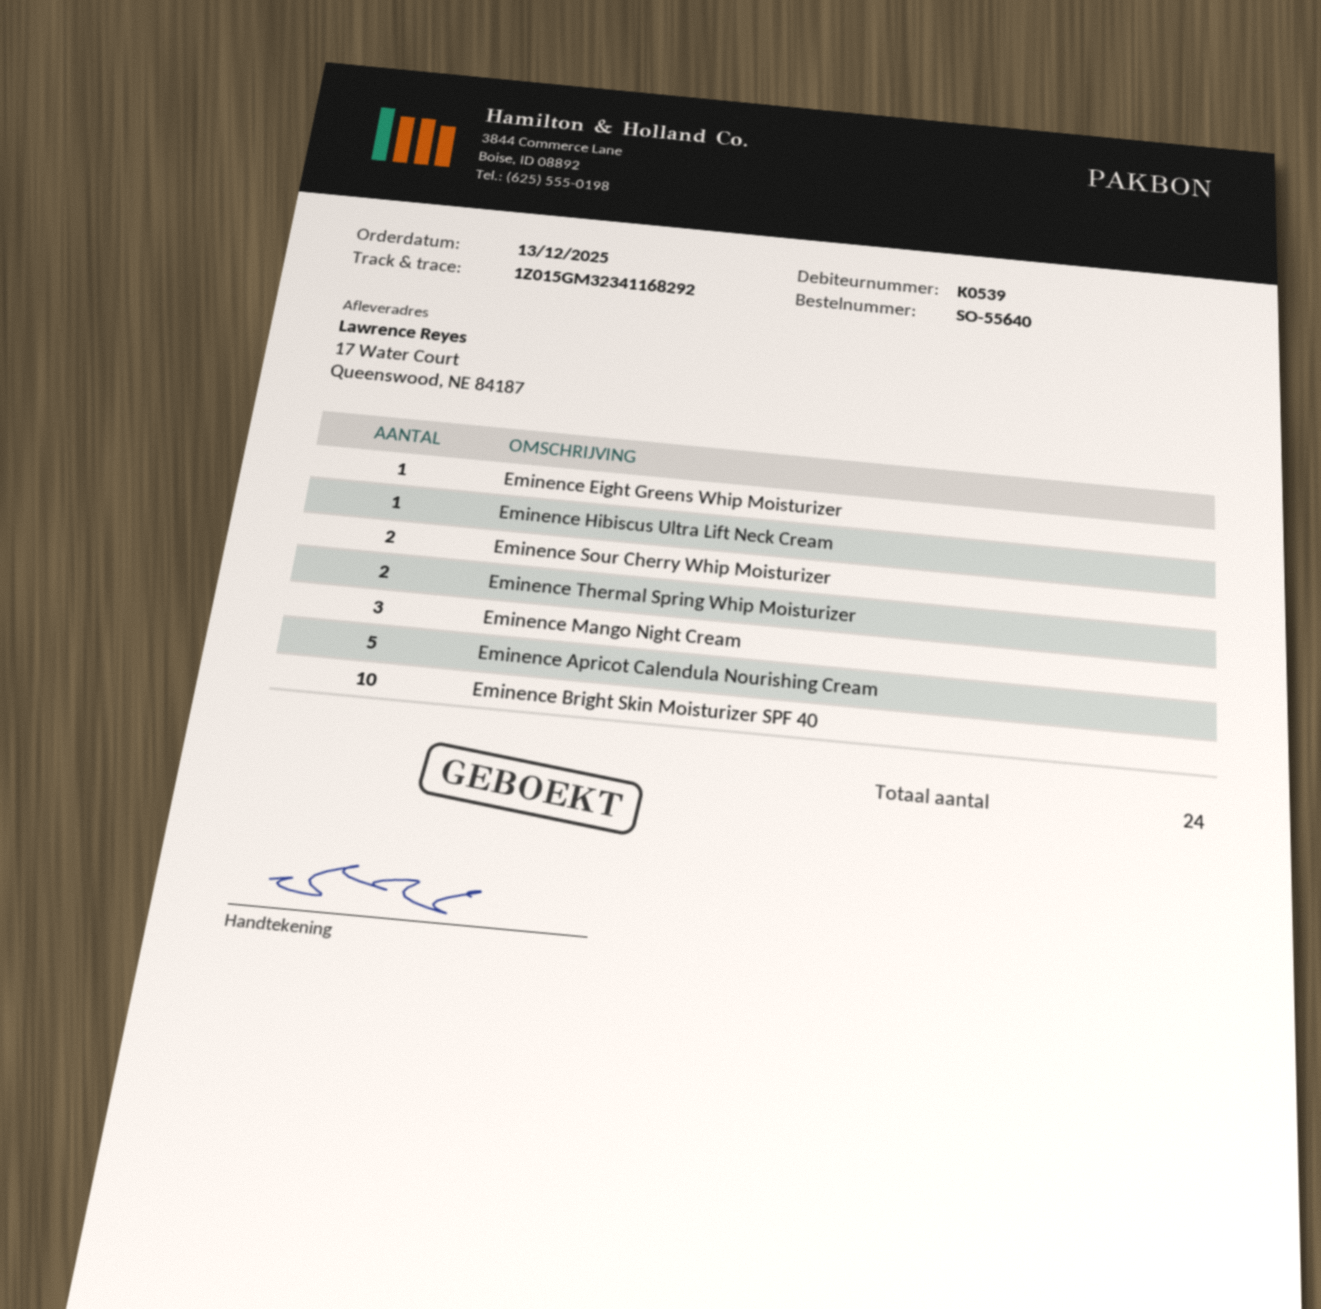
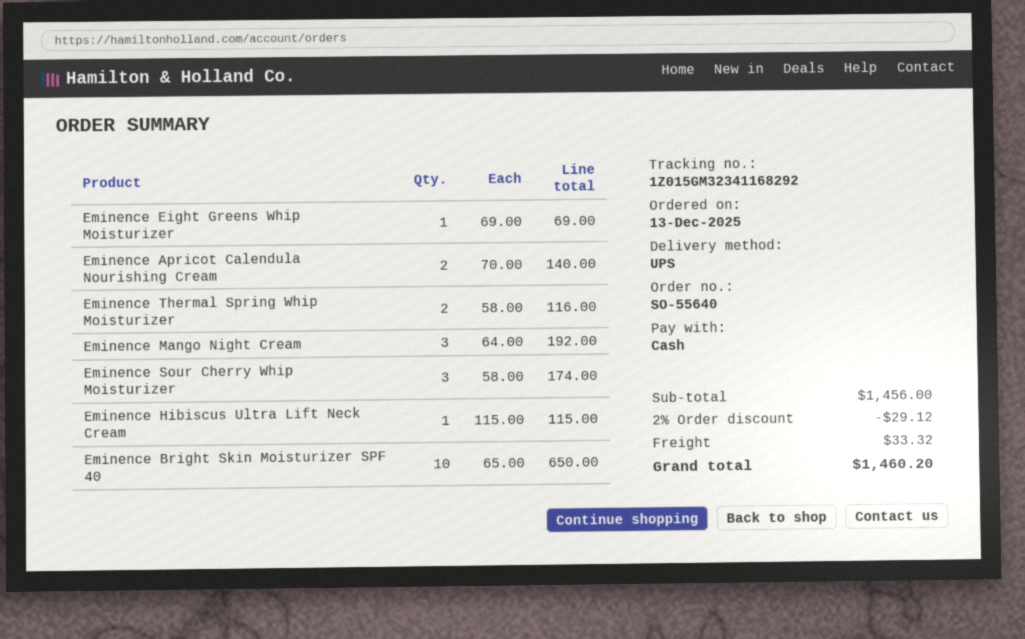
Eminence Sour Cherry Whip Moisturizer: 2 -> 3
Eminence Apricot Calendula Nourishing Cream: 5 -> 2

